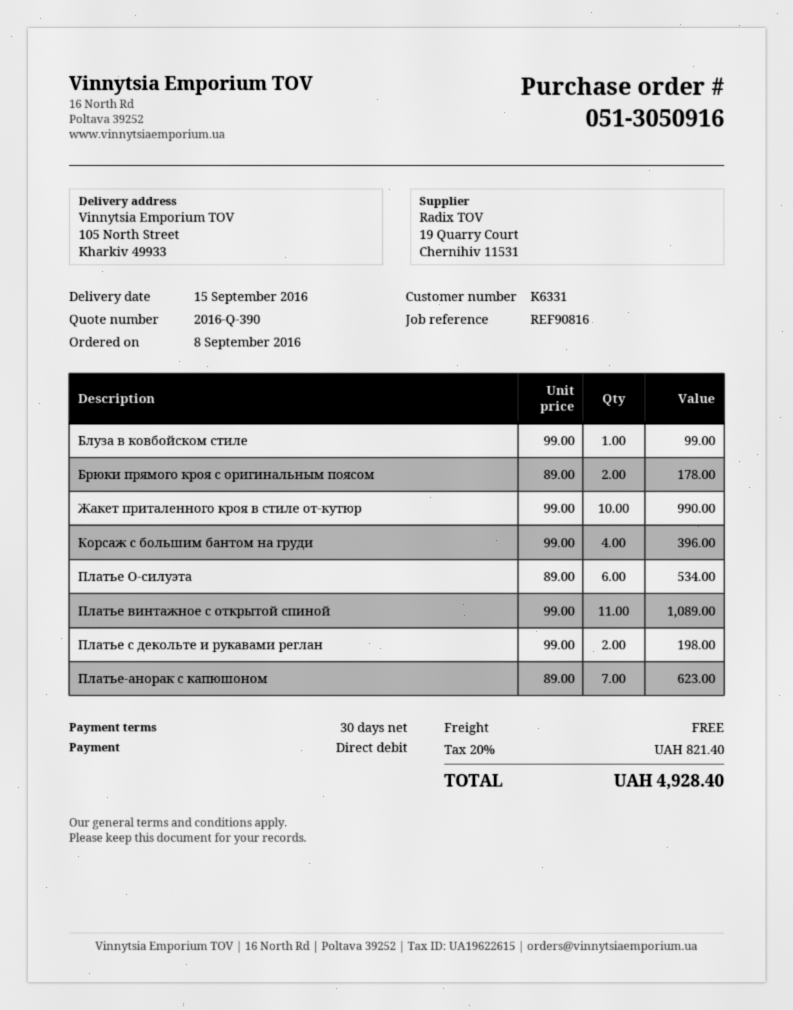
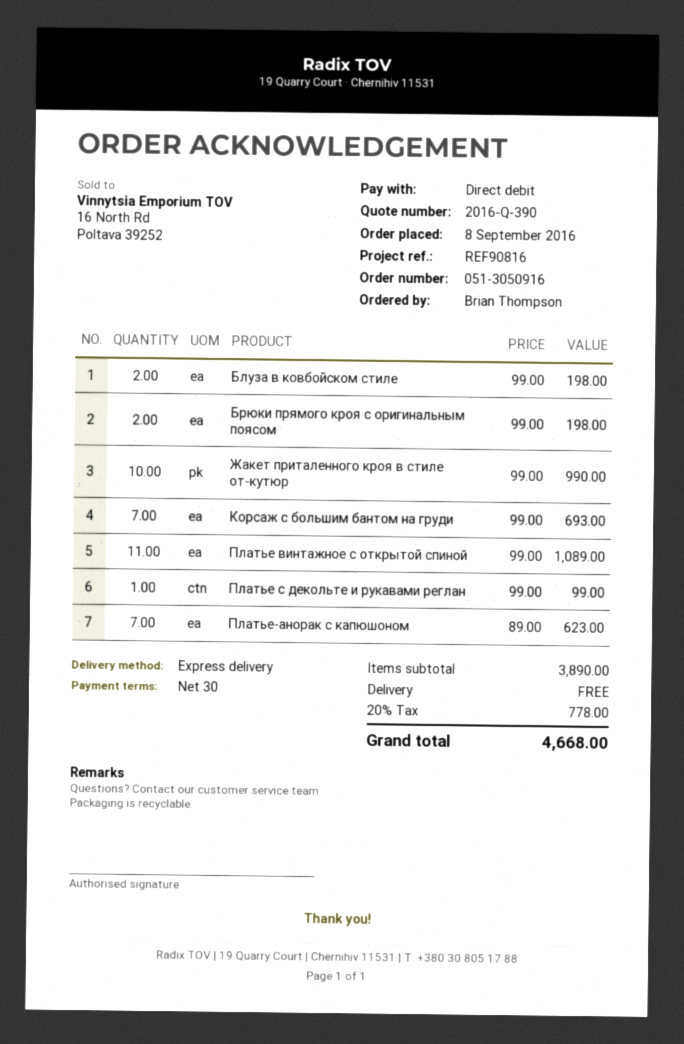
Блуза в ковбойском стиле: 1 x 99.00 = 99.00 -> 2 x 99.00 = 198.00
Брюки прямого кроя с оригинальным поясом: 2 x 89.00 = 178.00 -> 2 x 99.00 = 198.00
Корсаж с большим бантом на груди: 4 x 99.00 = 396.00 -> 7 x 99.00 = 693.00
Платье О-силуэта: 6 x 89.00 = 534.00 -> none
Платье с декольте и рукавами реглан: 2 x 99.00 = 198.00 -> 1 x 99.00 = 99.00
tax: 20% = 821.40 -> 20% = 778.00
total: 4928.40 -> 4668.00

